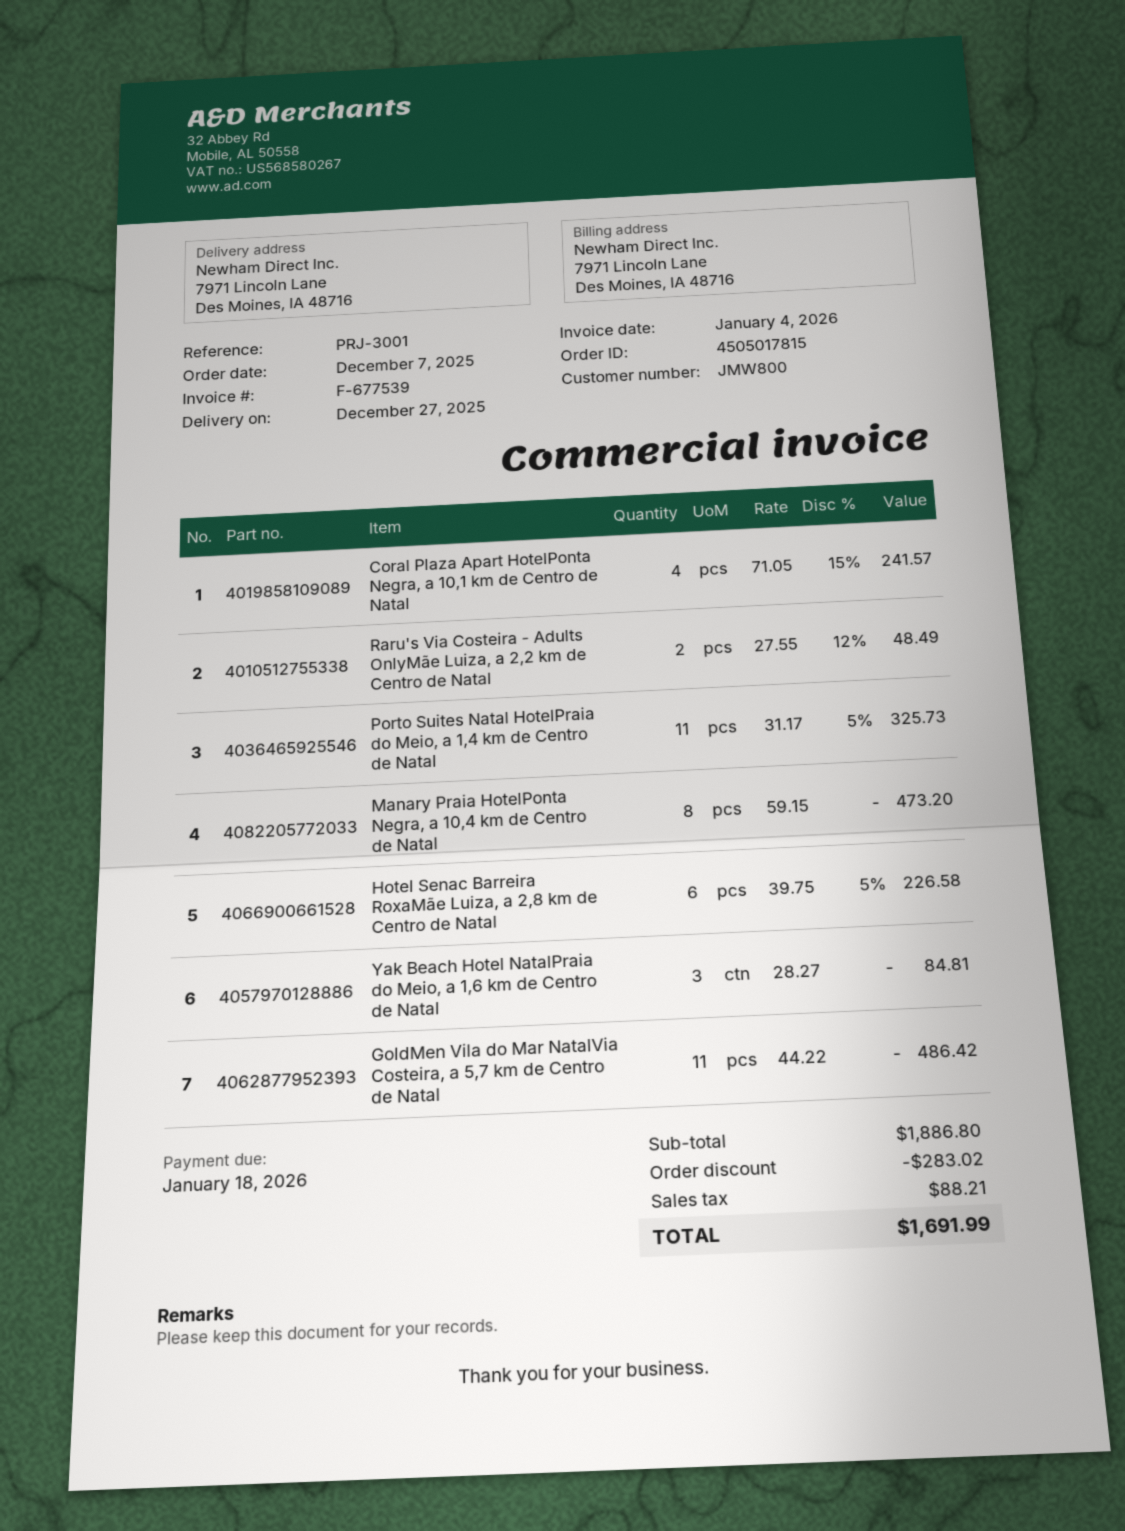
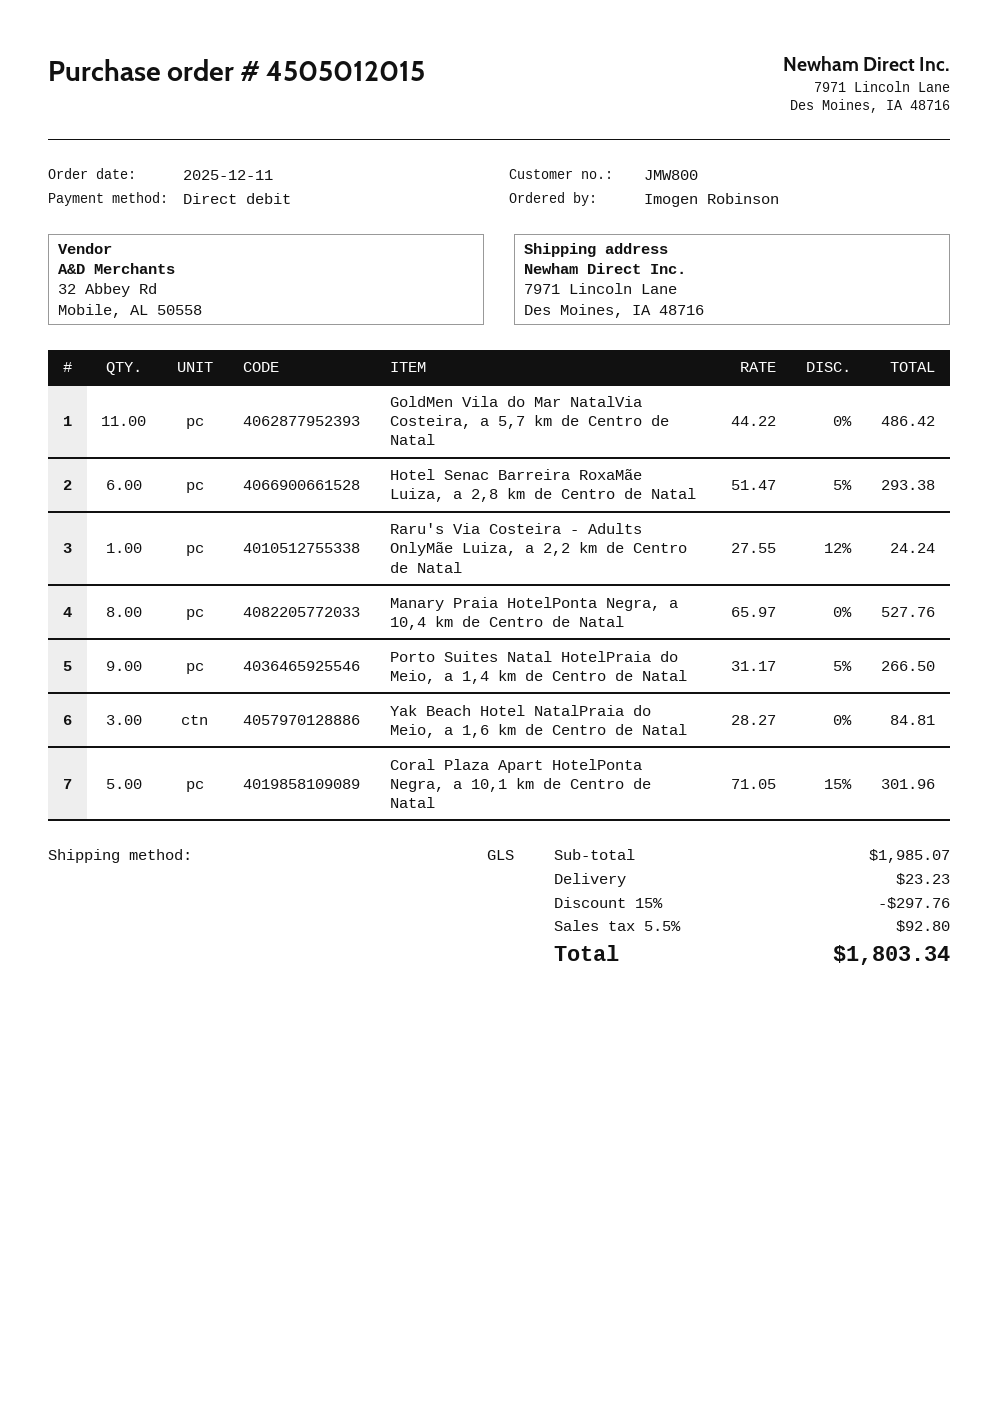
order number: 4505017815 -> 4505012015
order date: 2025-12-07 -> 2025-12-11
Coral Plaza Apart HotelPonta Negra, a 10,1 km de Centro de Natal: 4 x 71.05 - 15% = 241.57 -> 5 x 71.05 - 15% = 301.96
Raru's Via Costeira - Adults OnlyMãe Luiza, a 2,2 km de Centro de Natal: 2 x 27.55 - 12% = 48.49 -> 1 x 27.55 - 12% = 24.24
Porto Suites Natal HotelPraia do Meio, a 1,4 km de Centro de Natal: 11 x 31.17 - 5% = 325.73 -> 9 x 31.17 - 5% = 266.50
Manary Praia HotelPonta Negra, a 10,4 km de Centro de Natal: 8 x 59.15 = 473.20 -> 8 x 65.97 = 527.76
Hotel Senac Barreira RoxaMãe Luiza, a 2,8 km de Centro de Natal: 6 x 39.75 - 5% = 226.58 -> 6 x 51.47 - 5% = 293.38
subtotal: 1886.80 -> 1985.07
discount: 283.02 -> 297.76
shipping: none -> 23.23
tax: 88.21 -> 92.80
total: 1691.99 -> 1803.34

